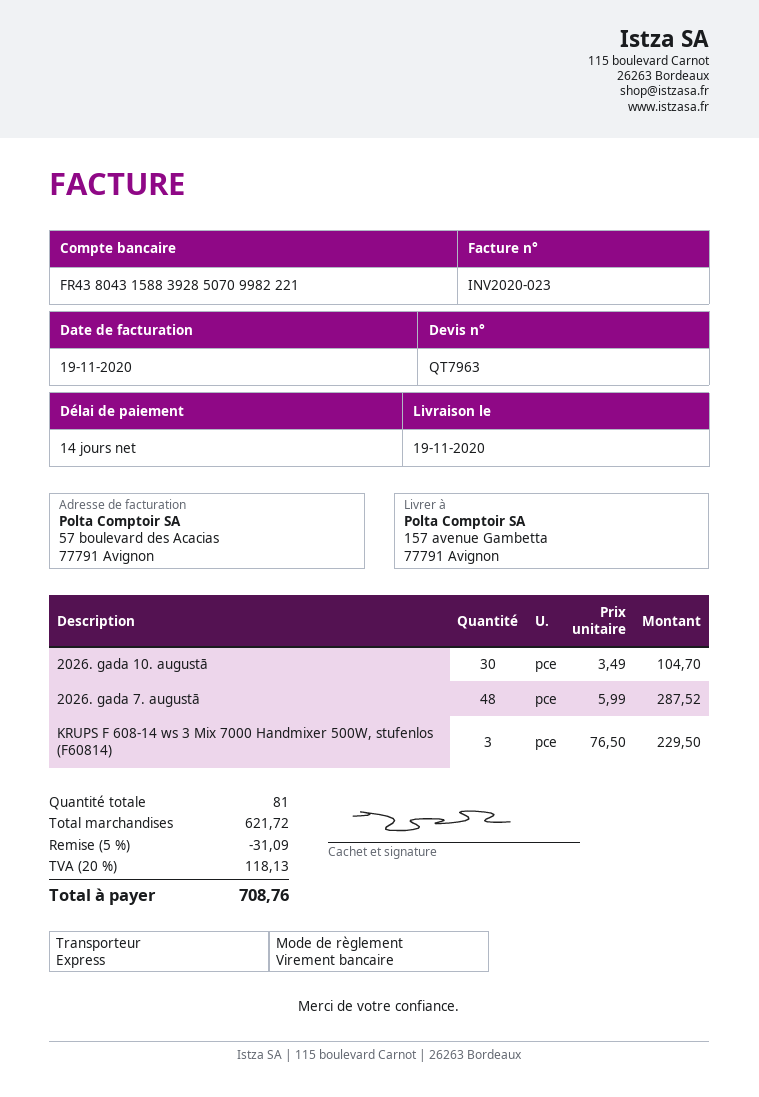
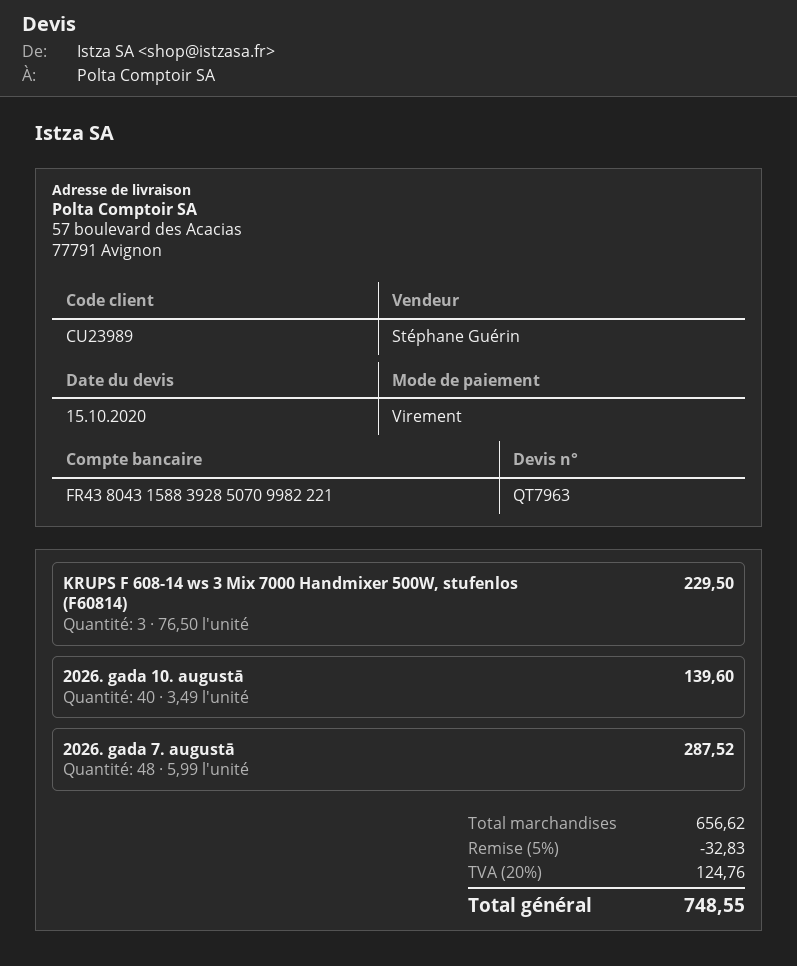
ship to: 157 avenue Gambetta, 77791 Avignon -> 57 boulevard des Acacias, 77791 Avignon
2026. gada 10. augustā: 30 x 3.49 = 104.70 -> 40 x 3.49 = 139.60
subtotal: 621.72 -> 656.62
discount: 5% = 31.09 -> 5% = 32.83
tax: 20% = 118.13 -> 20% = 124.76
total: 708.76 -> 748.55

